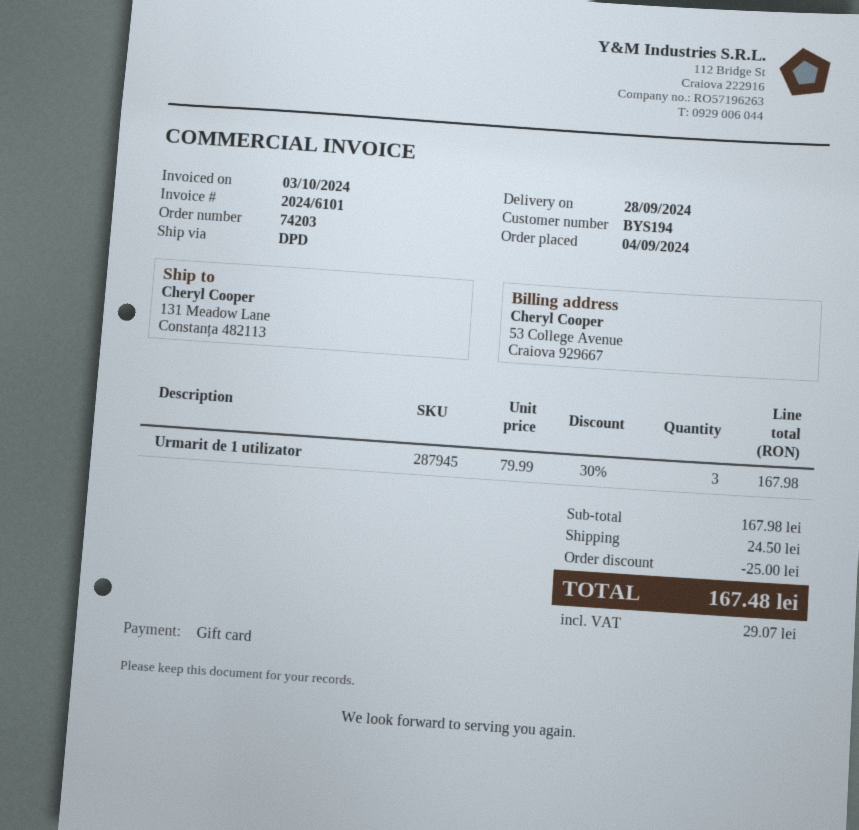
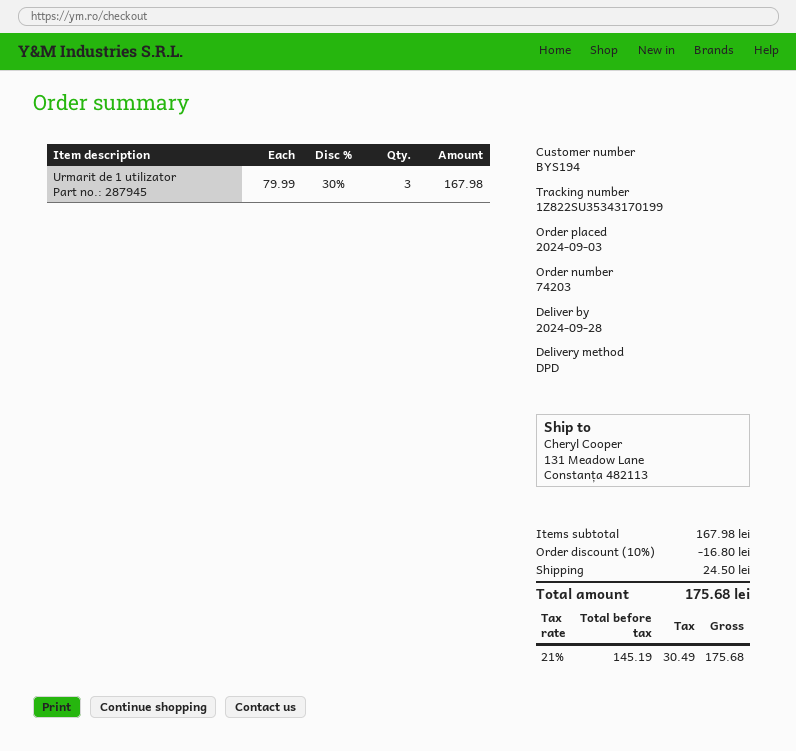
order date: 2024-09-04 -> 2024-09-03
discount: 25.00 -> 16.80
tax: 29.07 -> 30.49
total: 167.48 -> 175.68

